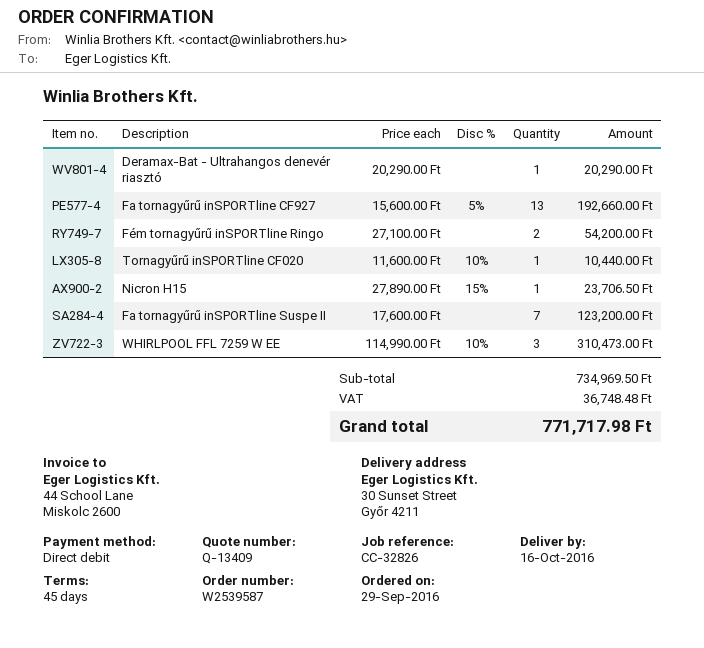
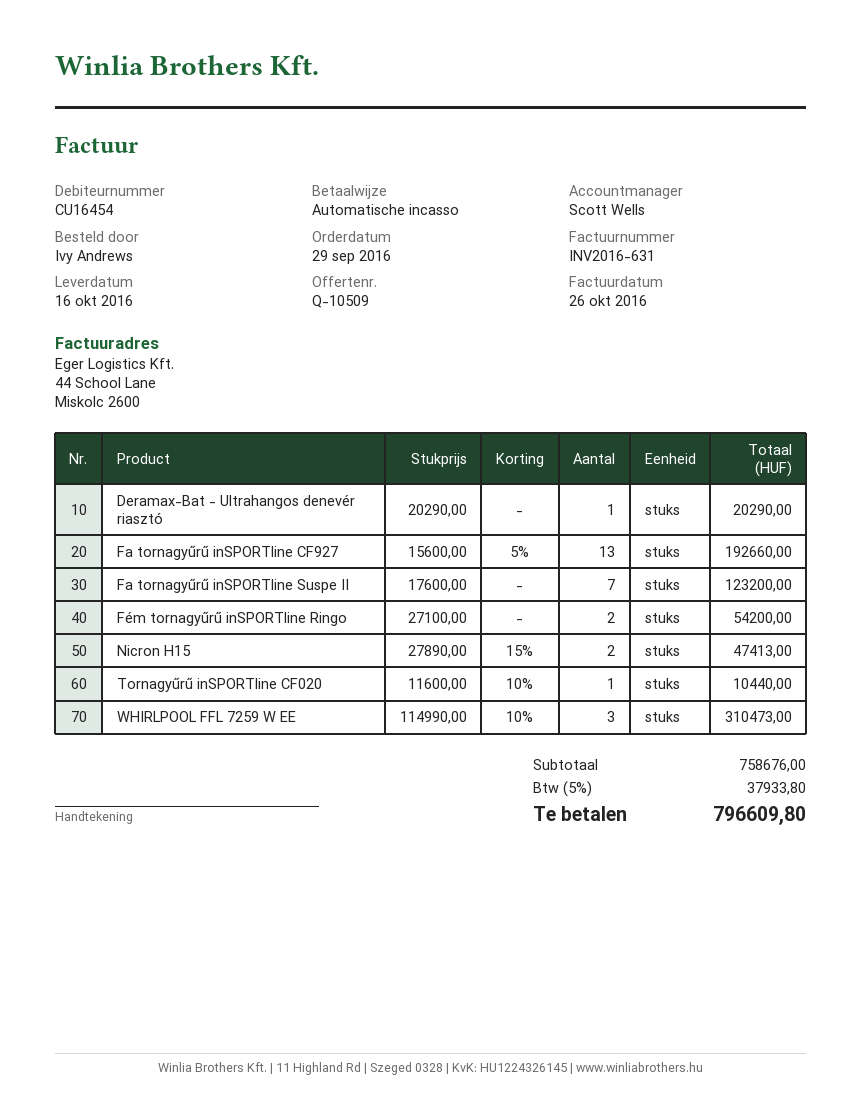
quote number: Q-13409 -> Q-10509
Nicron H15: 1 x 27890.00 - 15% = 23706.50 -> 2 x 27890.00 - 15% = 47413.00
subtotal: 734969.50 -> 758676.00
tax: 36748.48 -> 37933.80
total: 771717.98 -> 796609.80

